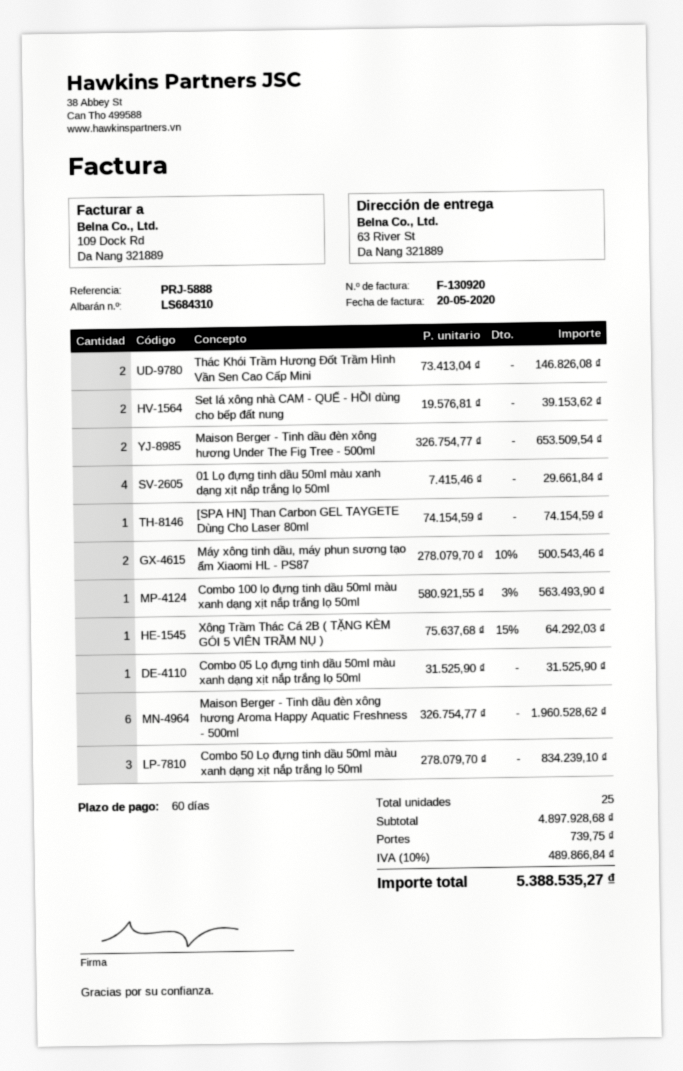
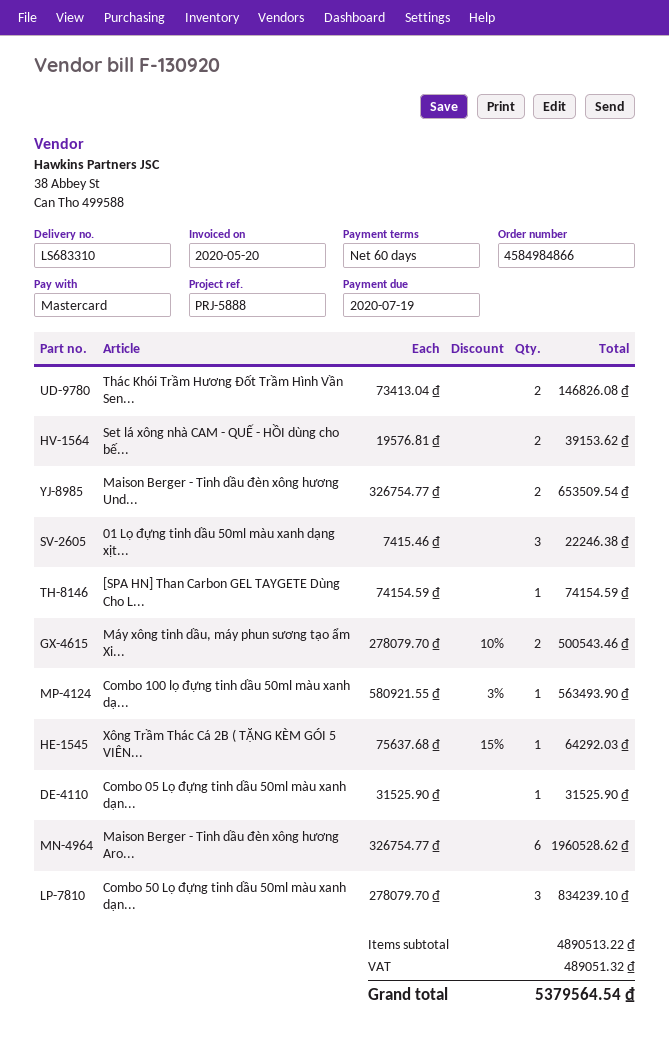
delivery note number: LS684310 -> LS683310
01 Lọ đựng tinh dầu 50ml màu xanh dạng xịt nắp trắng lọ 50ml: 4 x 7415.46 = 29661.84 -> 3 x 7415.46 = 22246.38
subtotal: 4897928.68 -> 4890513.22
shipping: 739.75 -> none
tax: 489866.84 -> 489051.32
total: 5388535.27 -> 5379564.54

